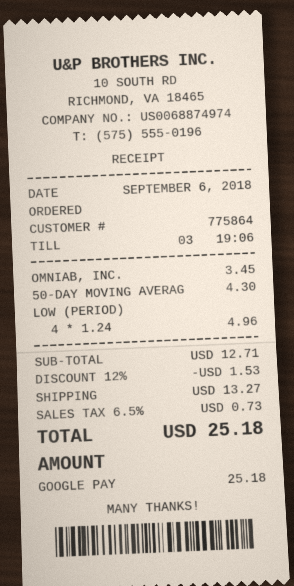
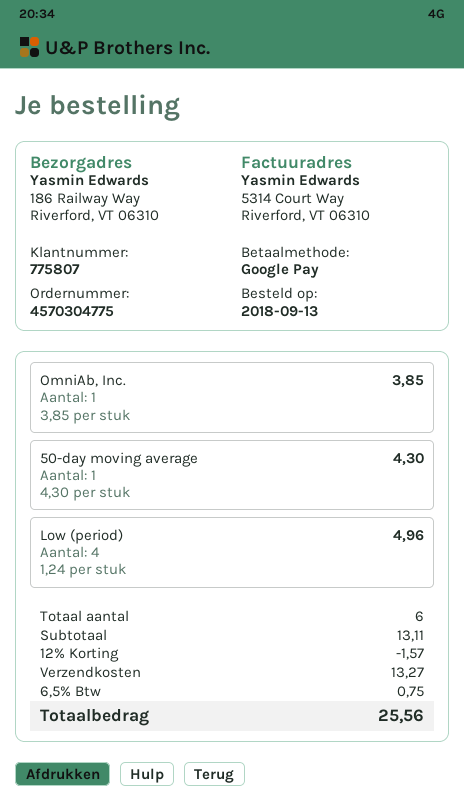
order date: 2018-09-06 -> 2018-09-13
customer number: 775864 -> 775807
OMNIAB, INC.: 1 x 3.45 = 3.45 -> 1 x 3.85 = 3.85
subtotal: 12.71 -> 13.11
discount: 12% = 1.53 -> 12% = 1.57
tax: 6.5% = 0.73 -> 6.5% = 0.75
total: 25.18 -> 25.56

